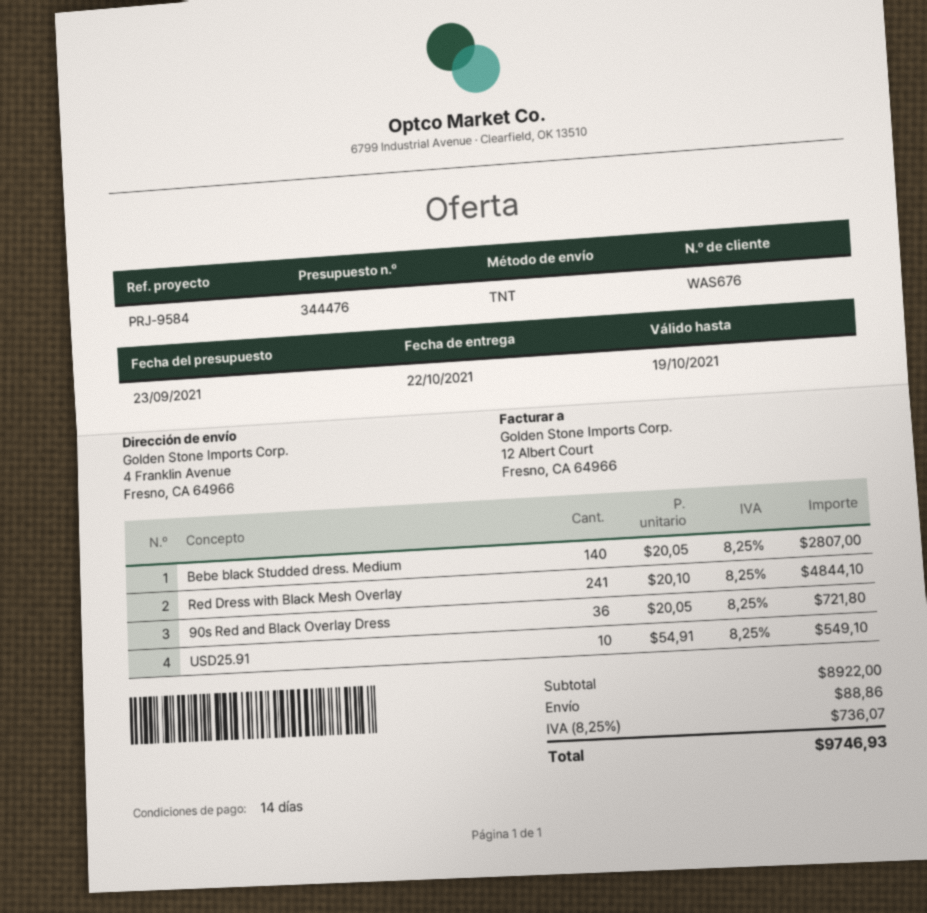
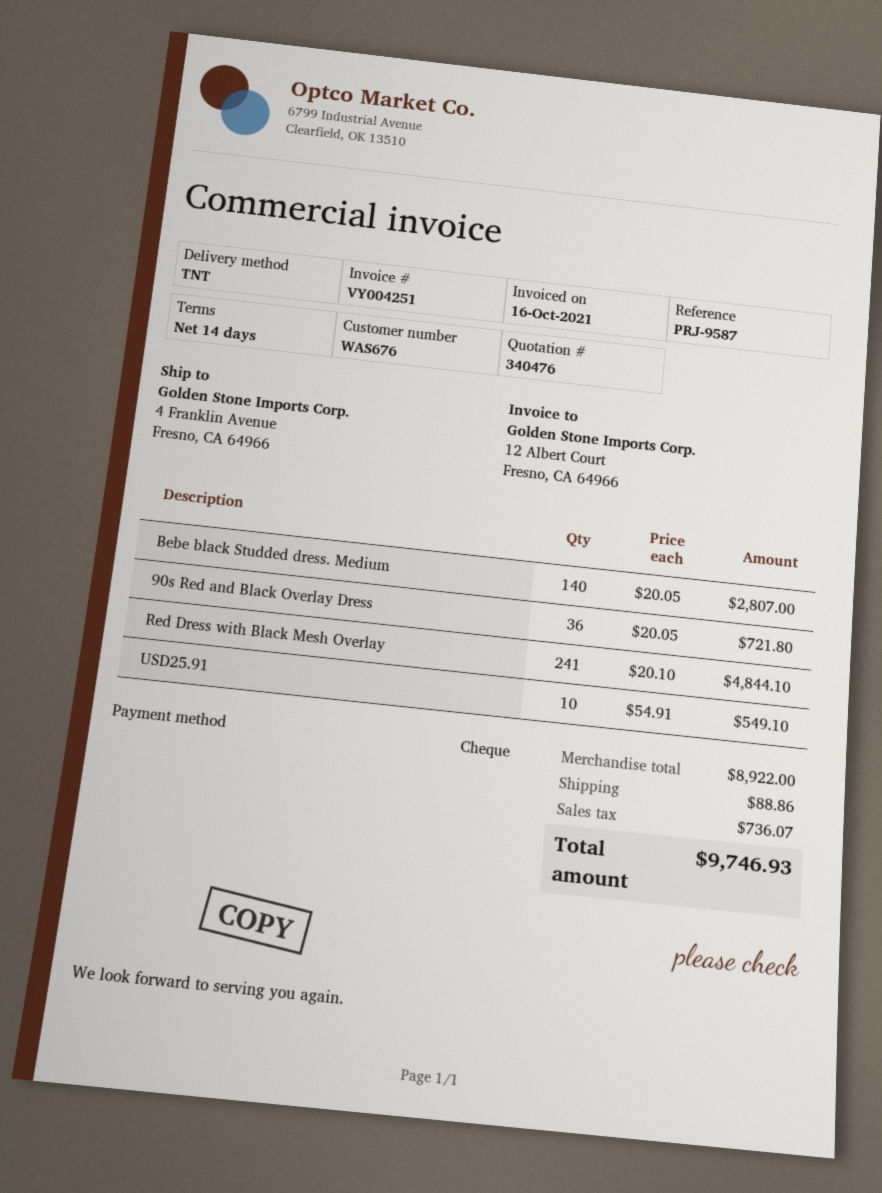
quote number: 344476 -> 340476
reference: PRJ-9584 -> PRJ-9587

